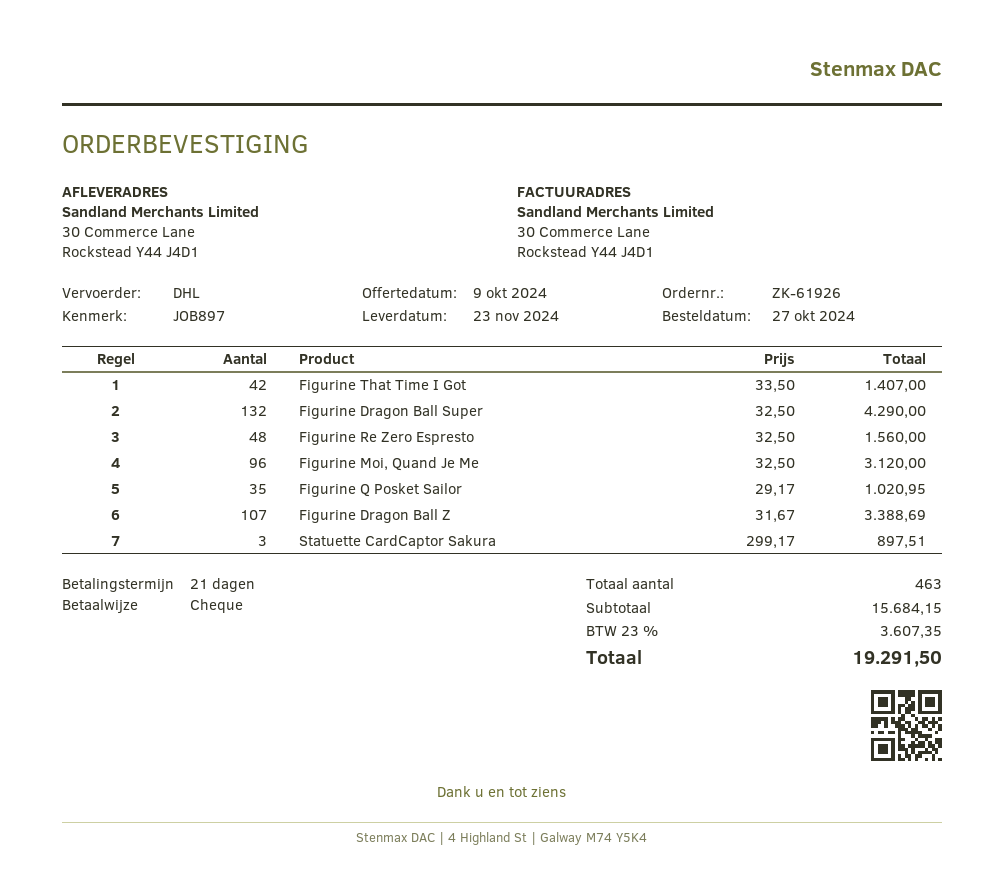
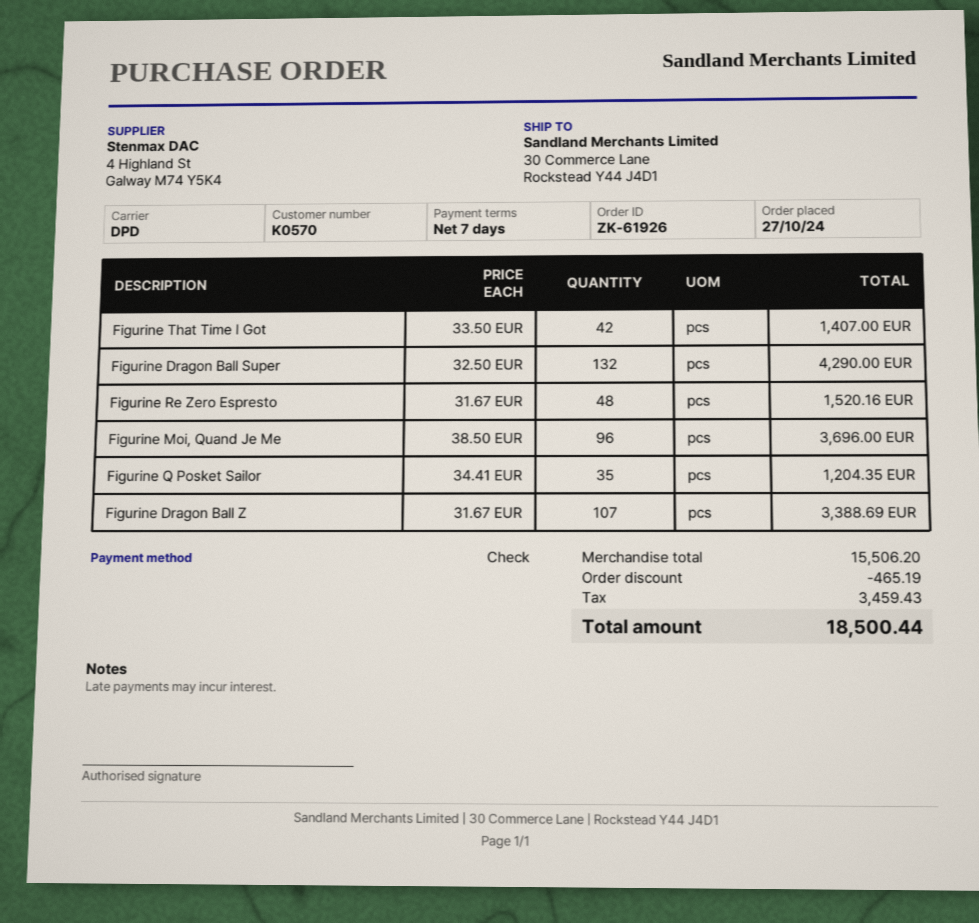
payment terms: 21 days -> 7 days
shipping method: DHL -> DPD
Figurine Re Zero Espresto: 48 x 32.50 = 1560.00 -> 48 x 31.67 = 1520.16
Figurine Moi, Quand Je Me: 96 x 32.50 = 3120.00 -> 96 x 38.50 = 3696.00
Figurine Q Posket Sailor: 35 x 29.17 = 1020.95 -> 35 x 34.41 = 1204.35
Statuette CardCaptor Sakura: 3 x 299.17 = 897.51 -> none
subtotal: 15684.15 -> 15506.20
discount: none -> 465.19
tax: 3607.35 -> 3459.43
total: 19291.50 -> 18500.44

